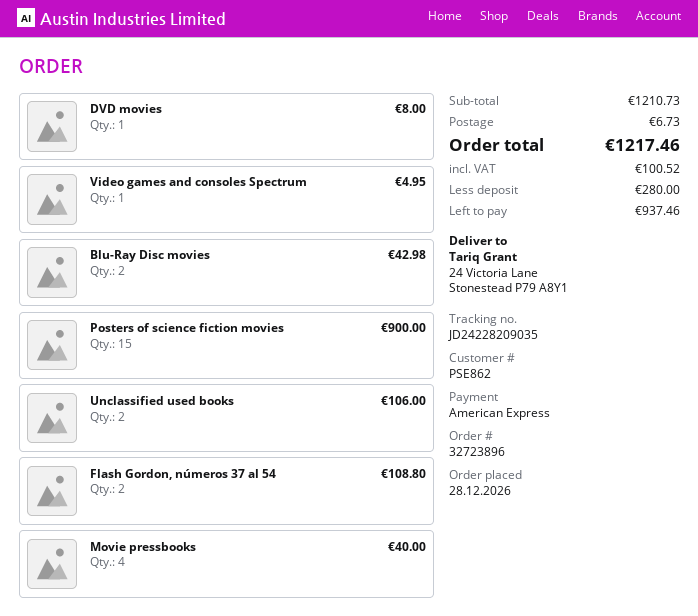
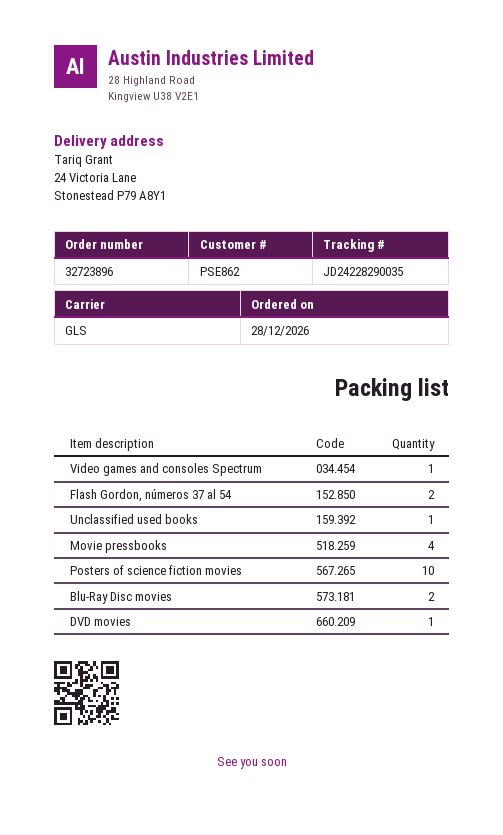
tracking number: JD24228209035 -> JD24228290035
Posters of science fiction movies: 15 -> 10
Unclassified used books: 2 -> 1

